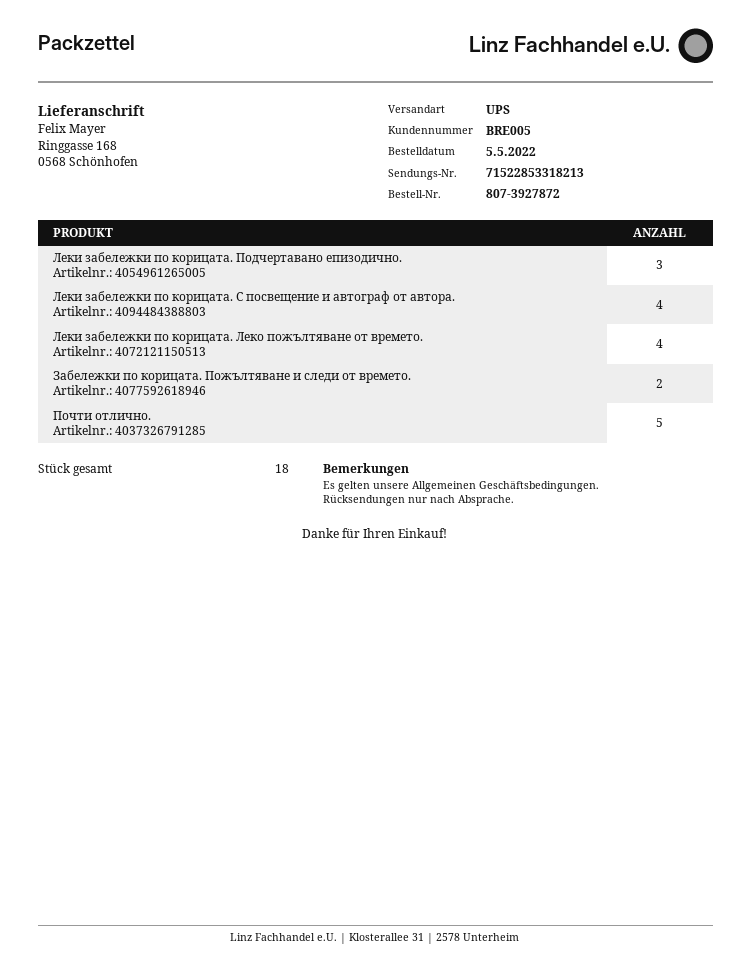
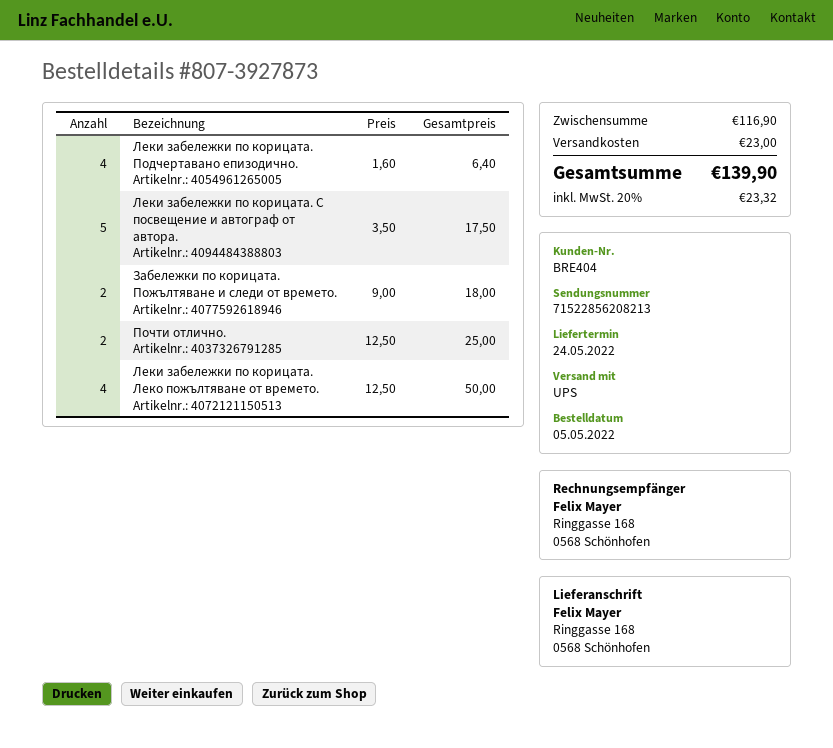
order number: 807-3927872 -> 807-3927873
customer number: BRE005 -> BRE404
tracking number: 71522853318213 -> 71522856208213
Леки забележки по корицата. Подчертавано епизодично.: 3 -> 4
Леки забележки по корицата. С посвещение и автограф от автора.: 4 -> 5
Почти отлично.: 5 -> 2

